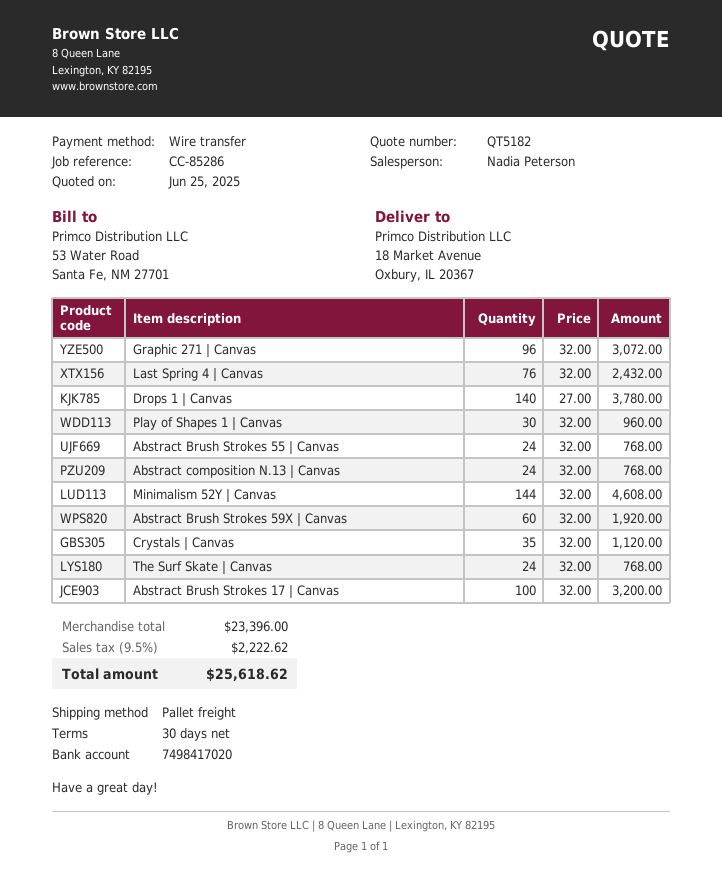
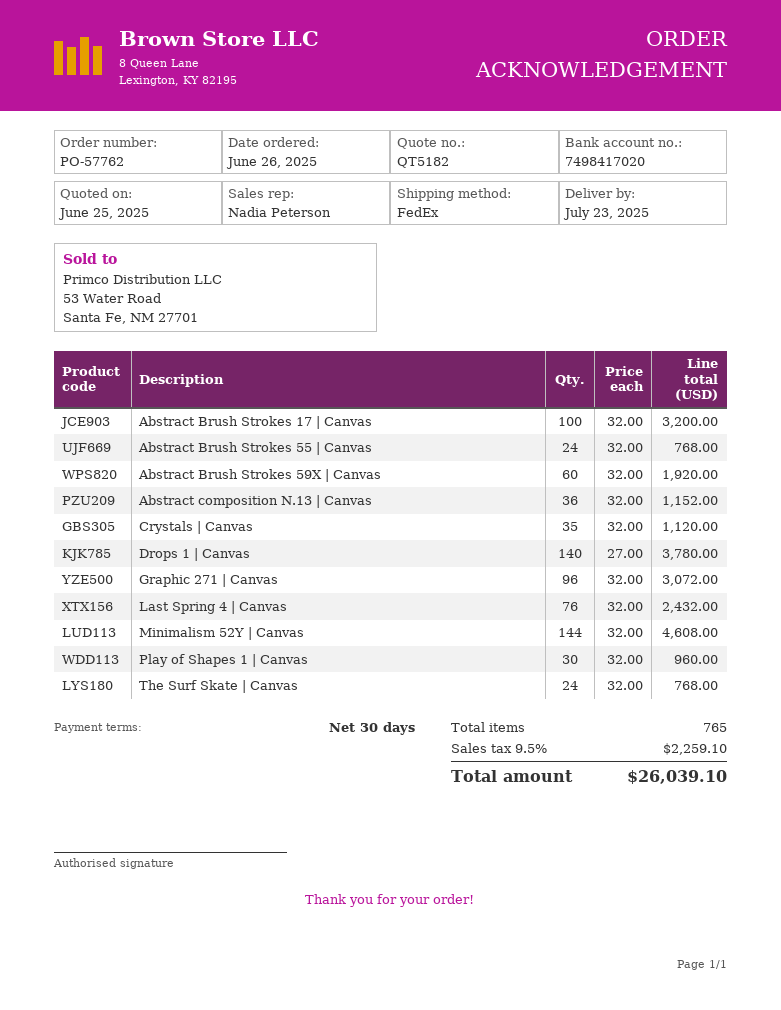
shipping method: pallet freight -> FedEx
Abstract composition N.13 | Canvas: 24 x 32.00 = 768.00 -> 36 x 32.00 = 1152.00
tax: 9.5% = 2222.62 -> 9.5% = 2259.10
total: 25618.62 -> 26039.10

